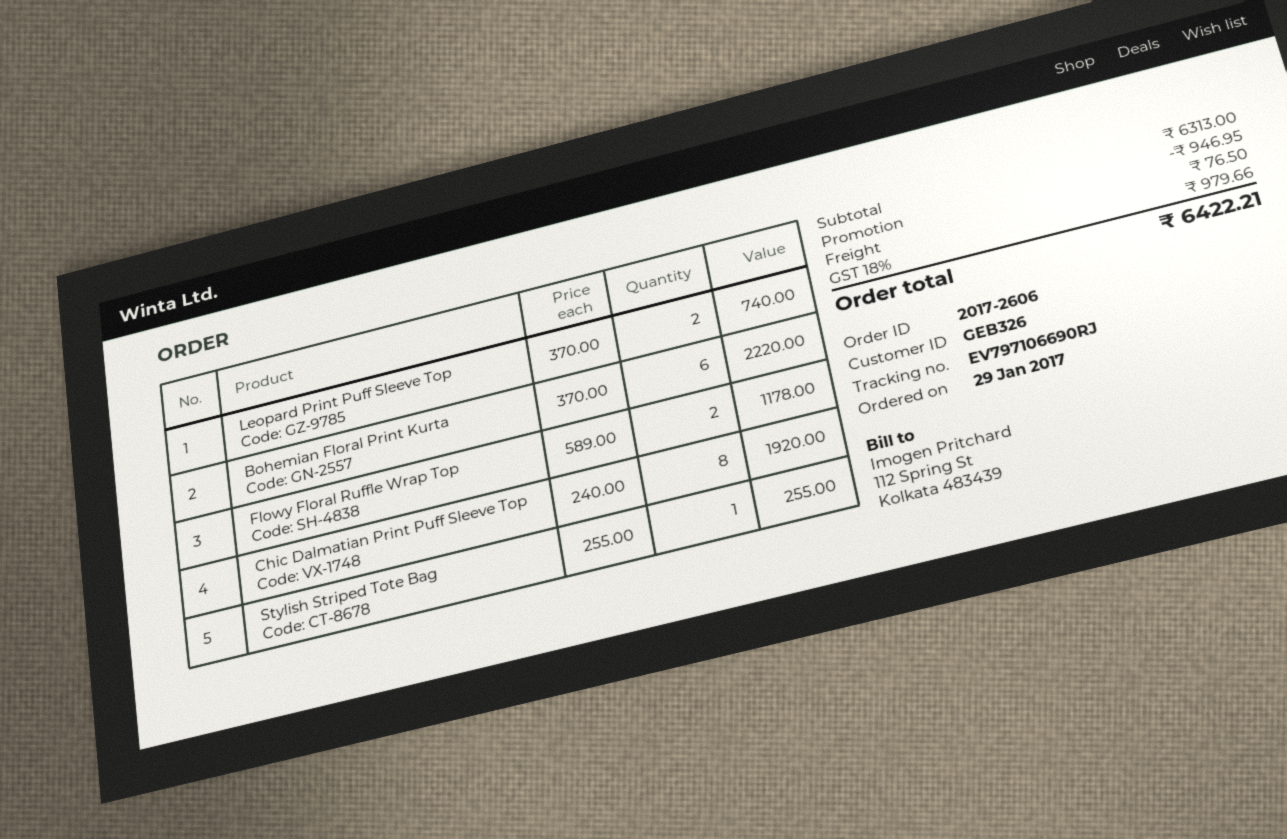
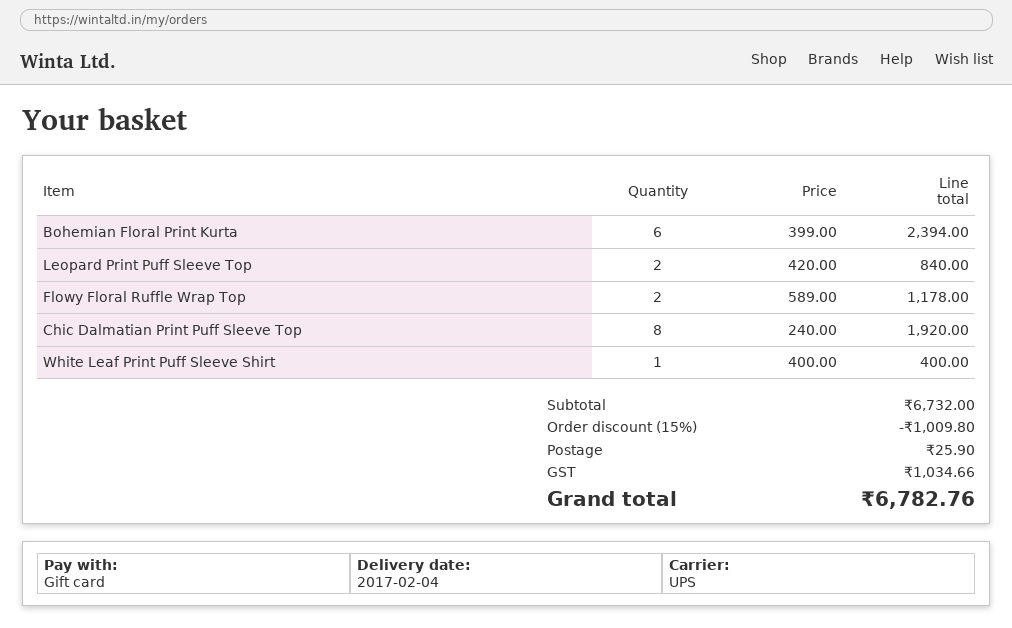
Leopard Print Puff Sleeve Top: 2 x 370.00 = 740.00 -> 2 x 420.00 = 840.00
Bohemian Floral Print Kurta: 6 x 370.00 = 2220.00 -> 6 x 399.00 = 2394.00
Stylish Striped Tote Bag: 1 x 255.00 = 255.00 -> none
White Leaf Print Puff Sleeve Shirt: none -> 1 x 400.00 = 400.00
subtotal: 6313.00 -> 6732.00
discount: 946.95 -> 1009.80
shipping: 76.50 -> 25.90
tax: 979.66 -> 1034.66
total: 6422.21 -> 6782.76

